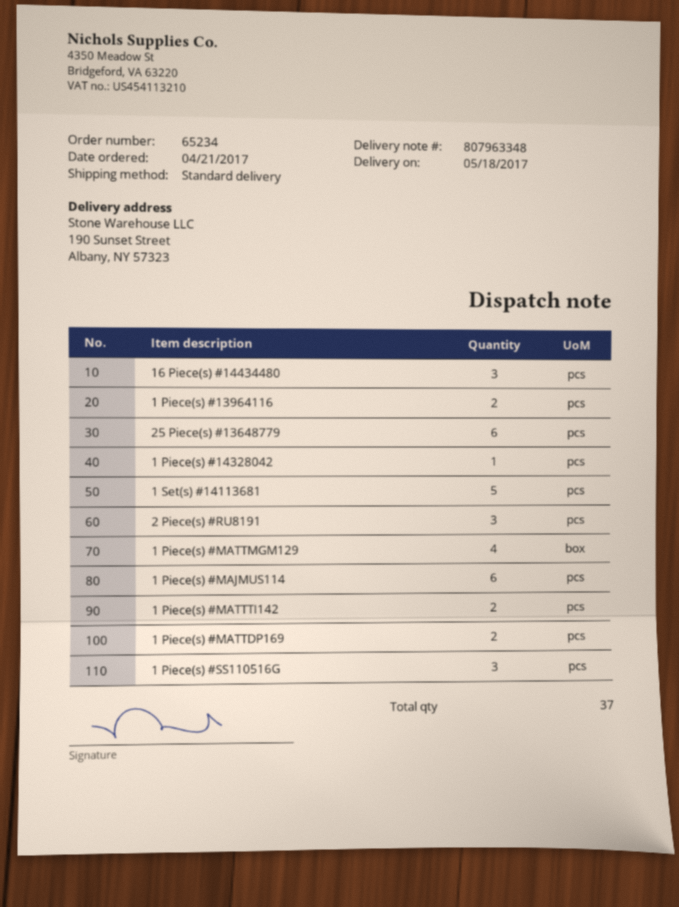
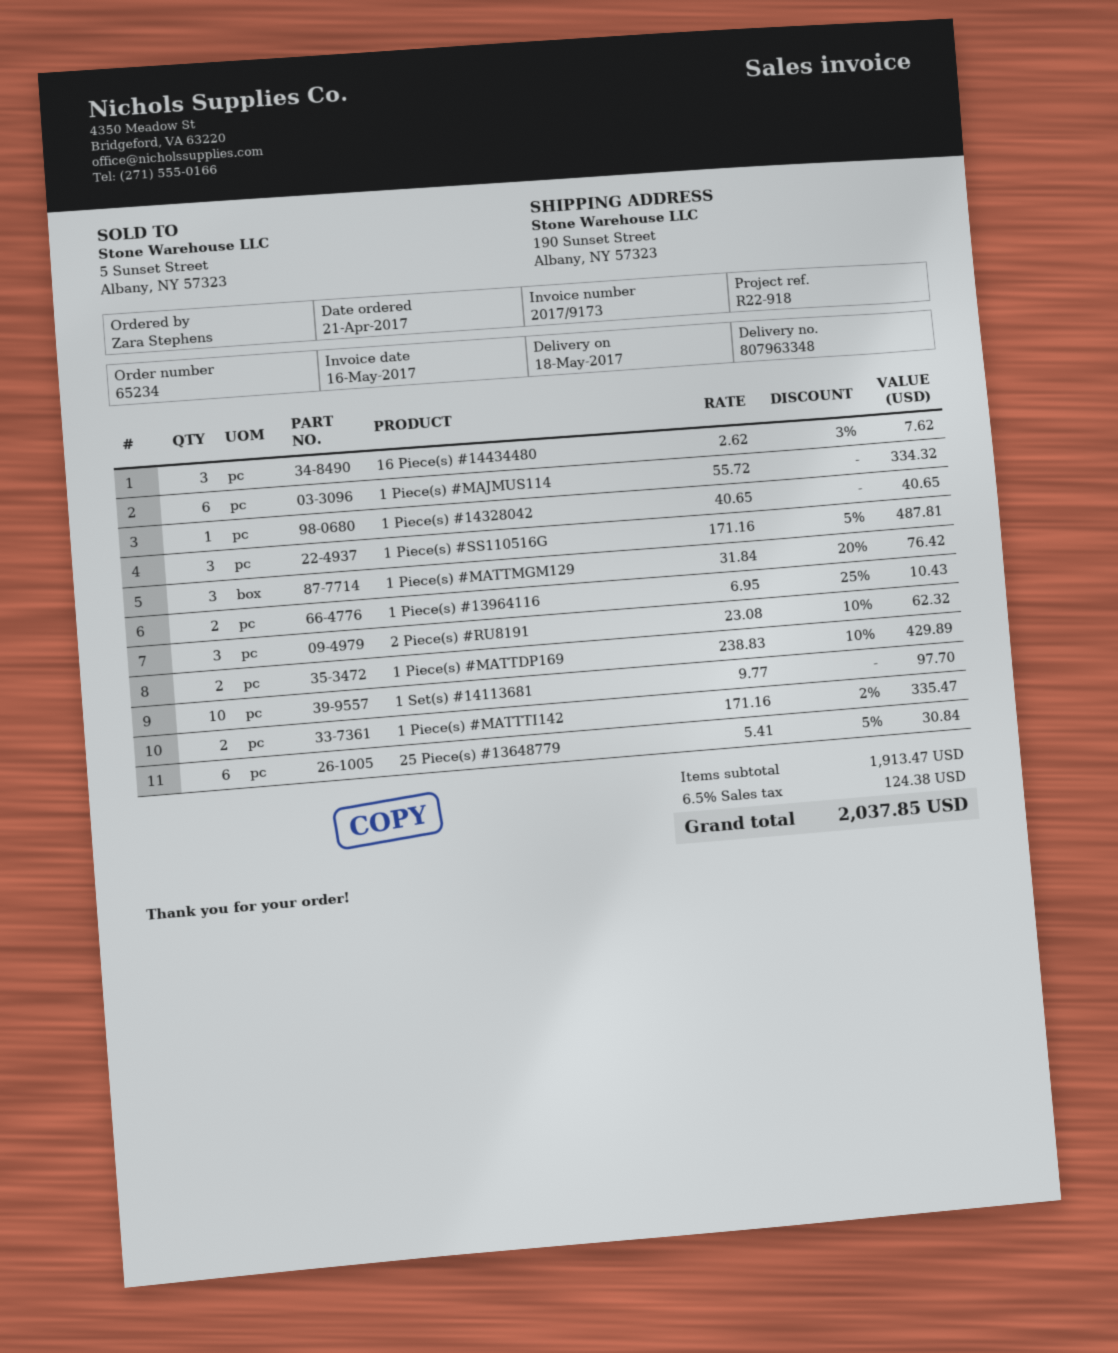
1 Set(s) #14113681: 5 -> 10
1 Piece(s) #MATTMGM129: 4 -> 3

